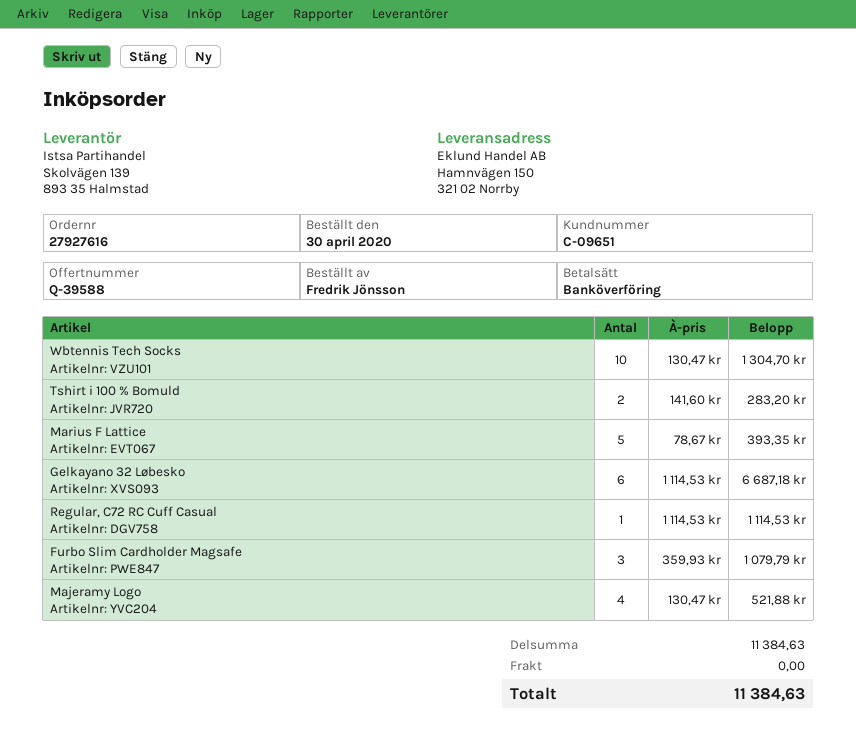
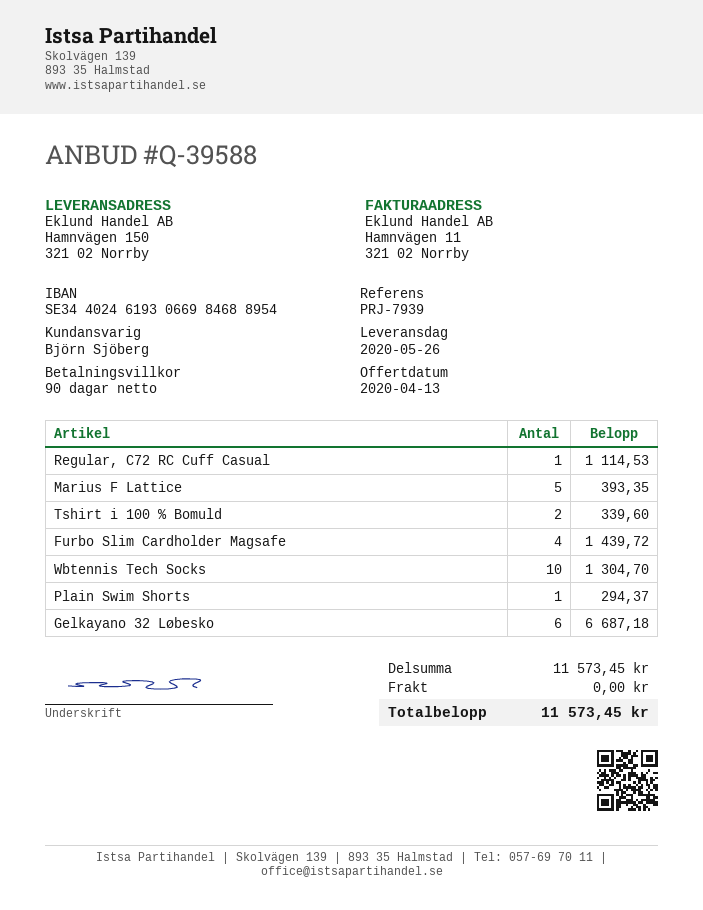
Tshirt i 100 % Bomuld: 2 for 283.20 -> 2 for 339.60
Furbo Slim Cardholder Magsafe: 3 for 1079.79 -> 4 for 1439.72
Majeramy Logo: 4 for 521.88 -> none
Plain Swim Shorts: none -> 1 for 294.37
subtotal: 11384.63 -> 11573.45
total: 11384.63 -> 11573.45

